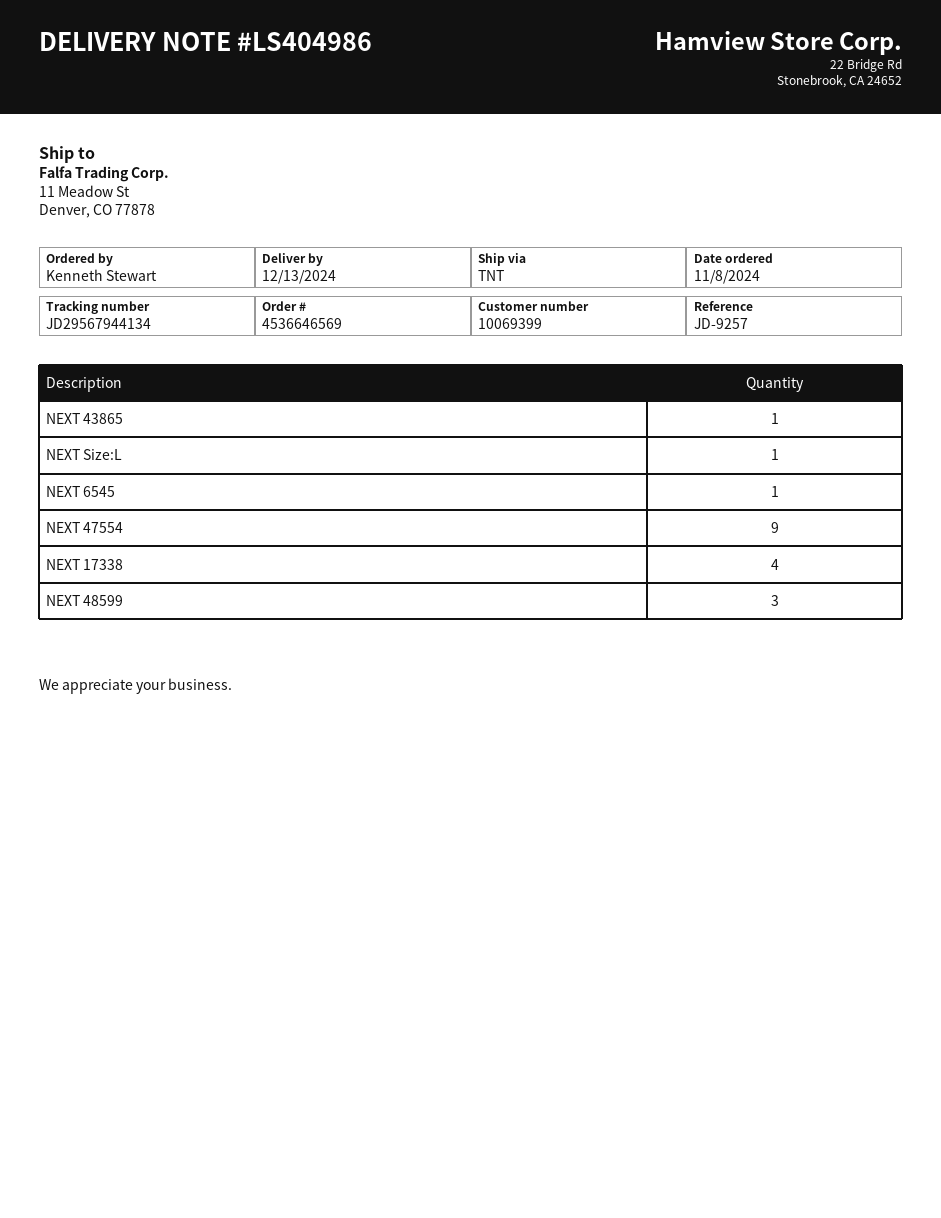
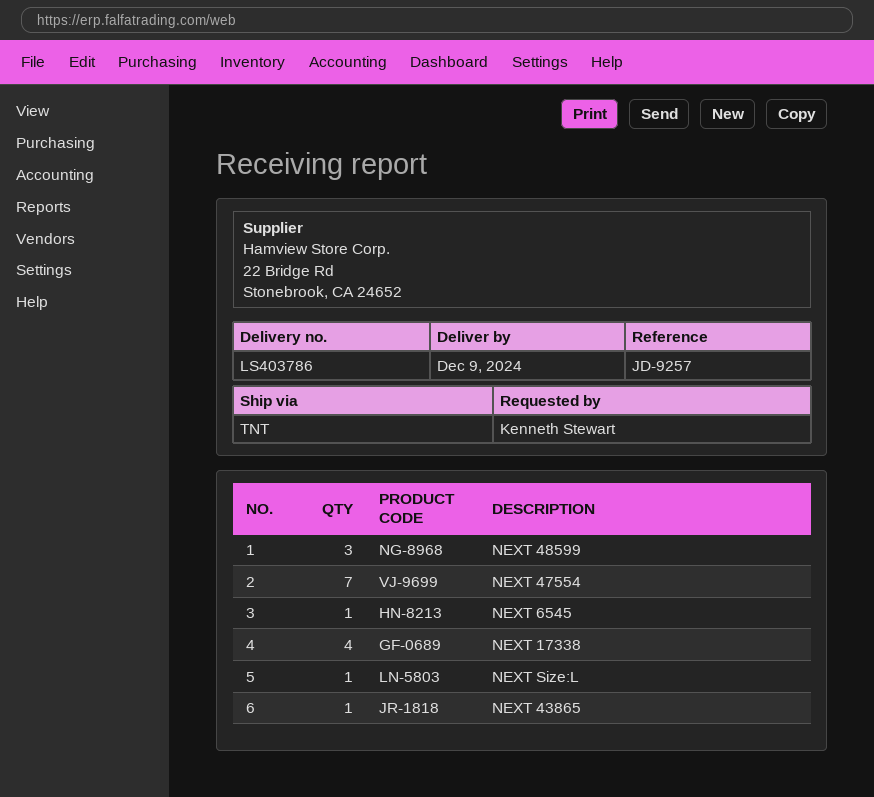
delivery note number: LS404986 -> LS403786
delivery date: 2024-12-13 -> 2024-12-09
NEXT 47554: 9 -> 7

